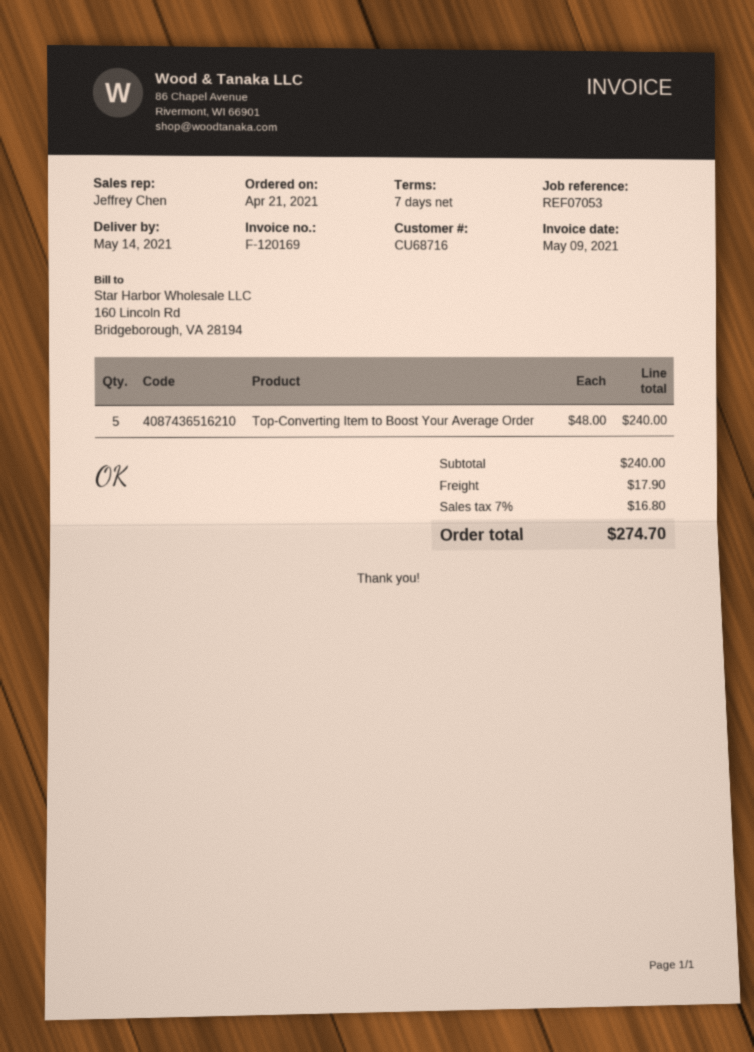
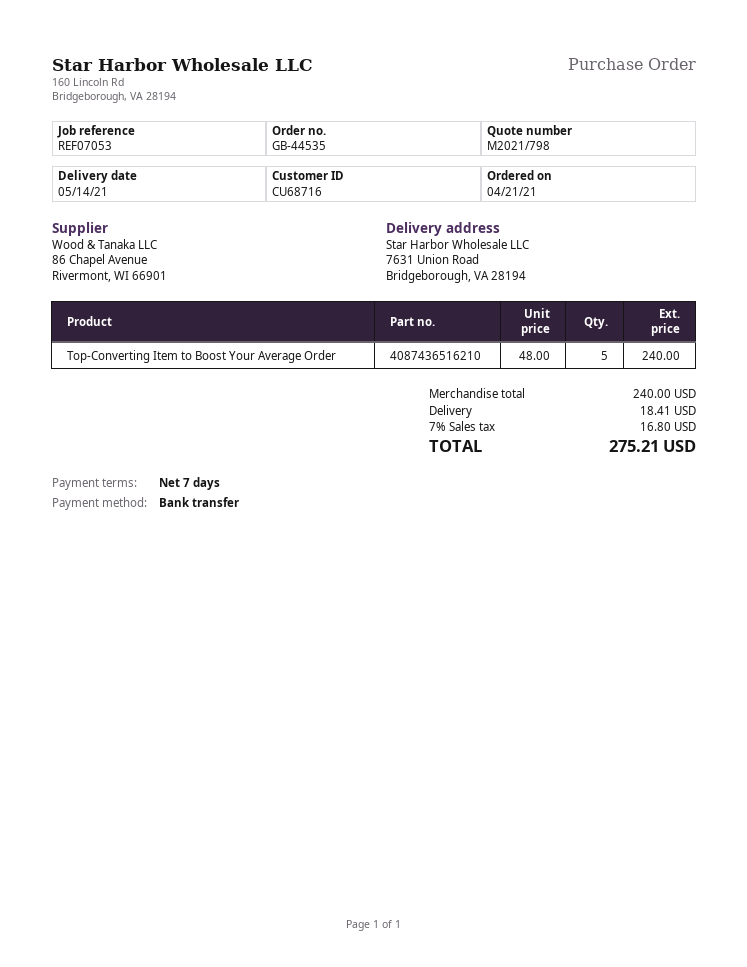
shipping: 17.90 -> 18.41
total: 274.70 -> 275.21

